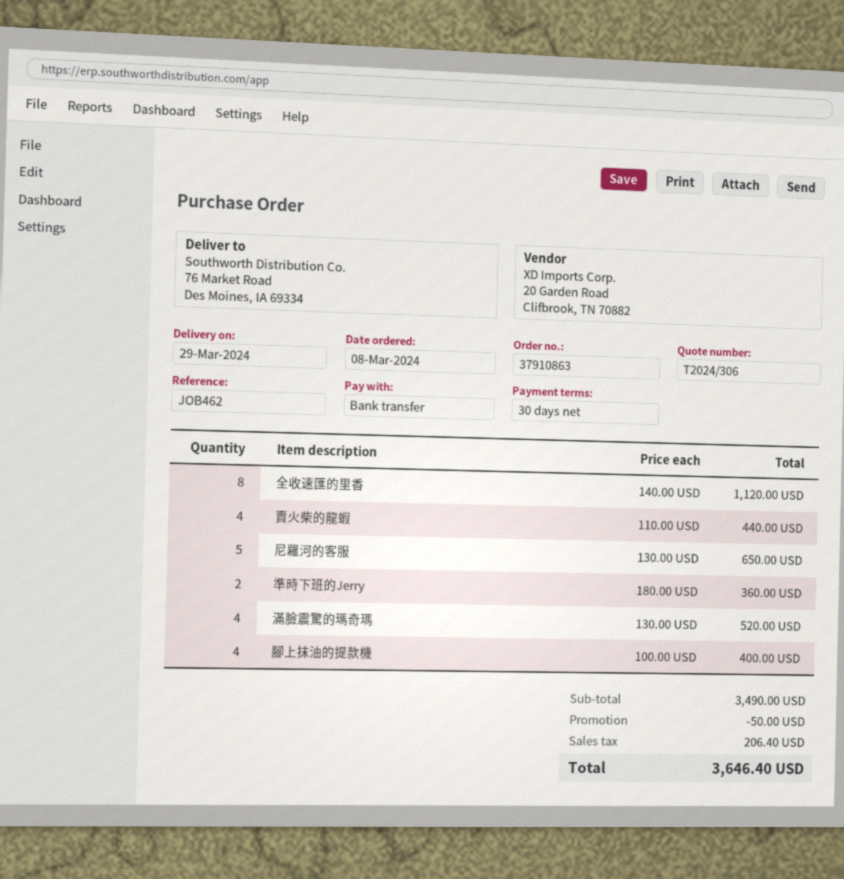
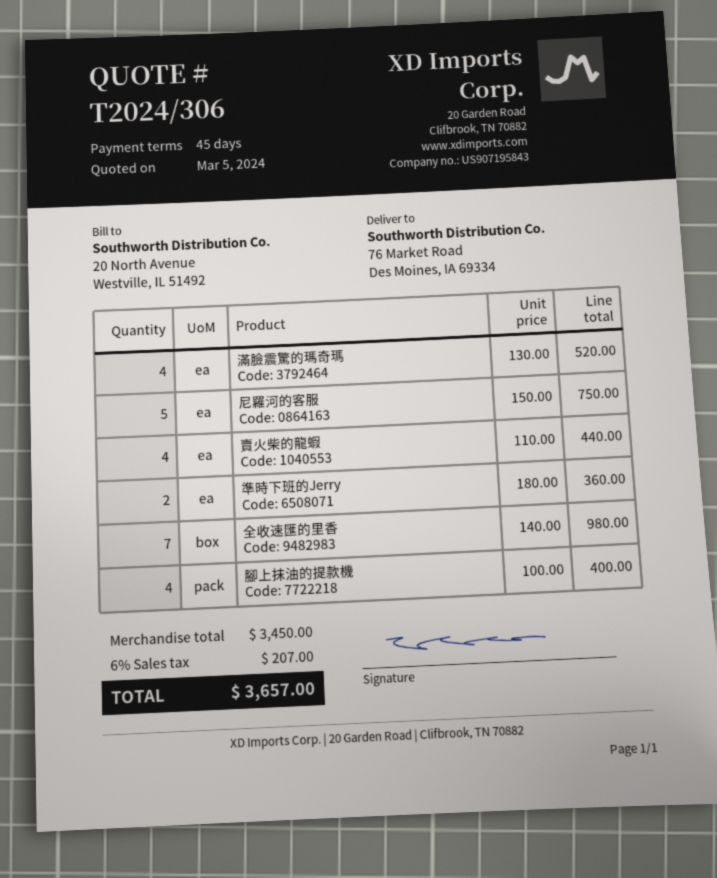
payment terms: 30 days -> 45 days
全收速匯的里香: 8 x 140.00 = 1120.00 -> 7 x 140.00 = 980.00
尼羅河的客服: 5 x 130.00 = 650.00 -> 5 x 150.00 = 750.00
subtotal: 3490.00 -> 3450.00
discount: 50.00 -> none
tax: 206.40 -> 207.00
total: 3646.40 -> 3657.00

